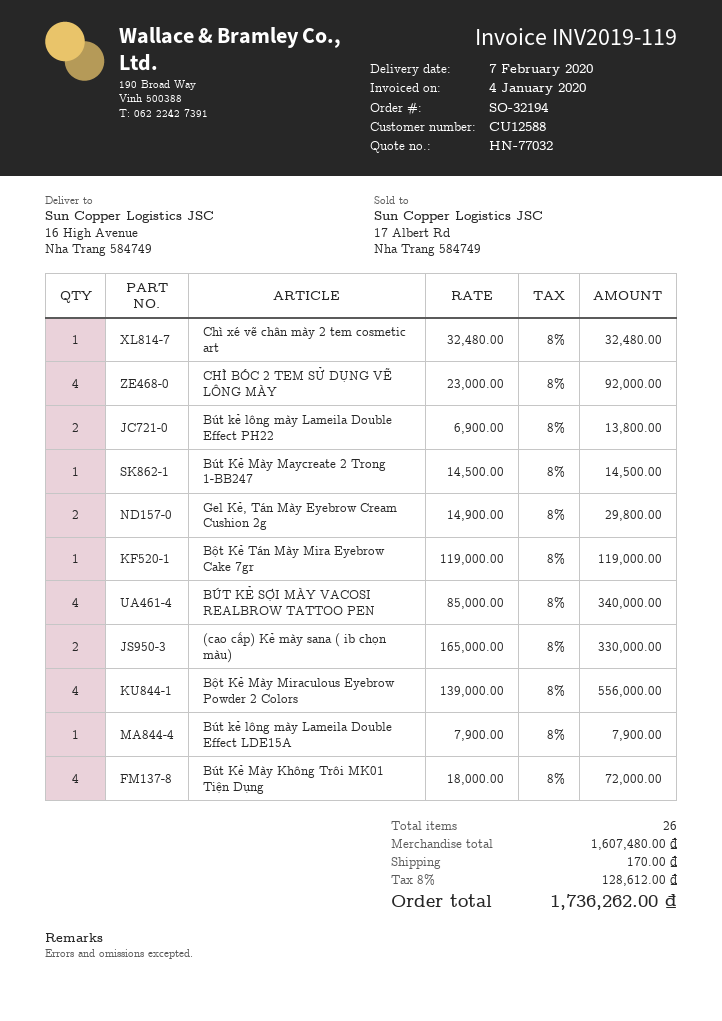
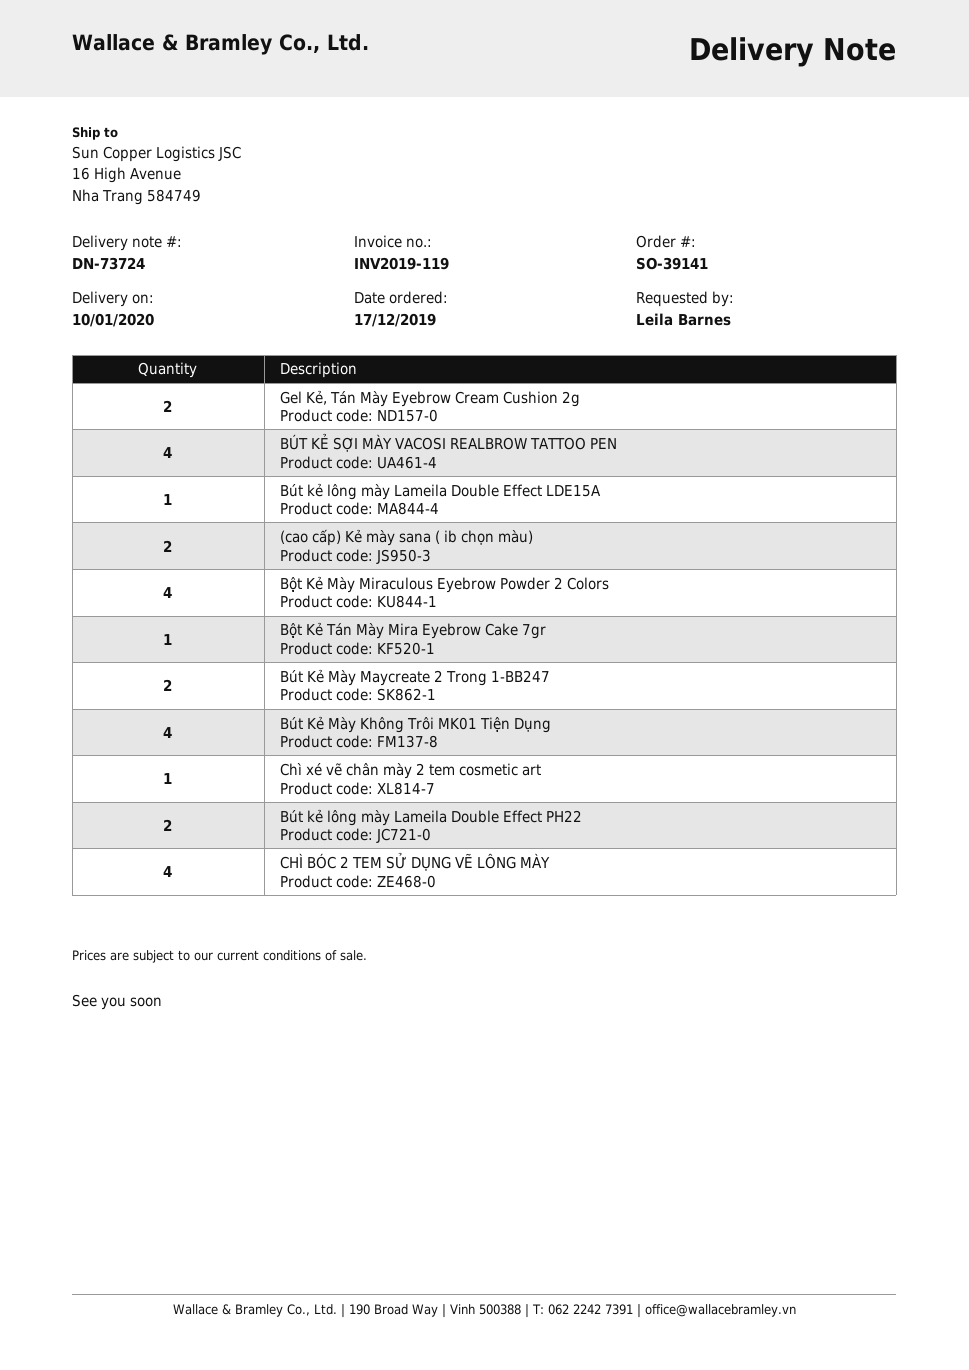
order number: SO-32194 -> SO-39141
delivery date: 2020-02-07 -> 2020-01-10
Bút Kẻ Mày Maycreate 2 Trong 1-BB247: 1 -> 2

